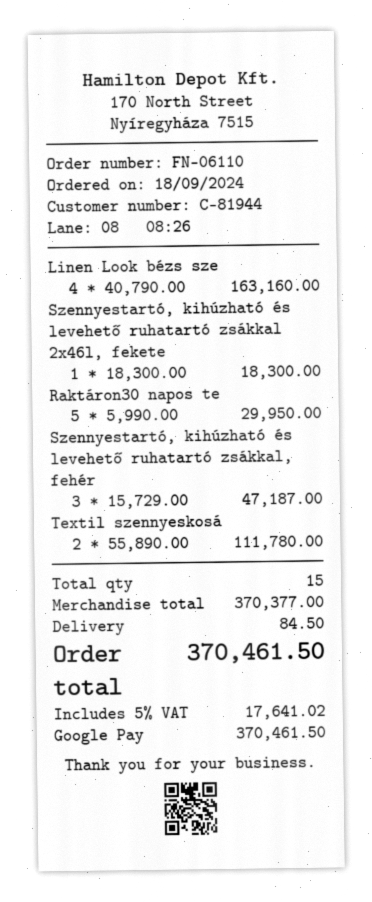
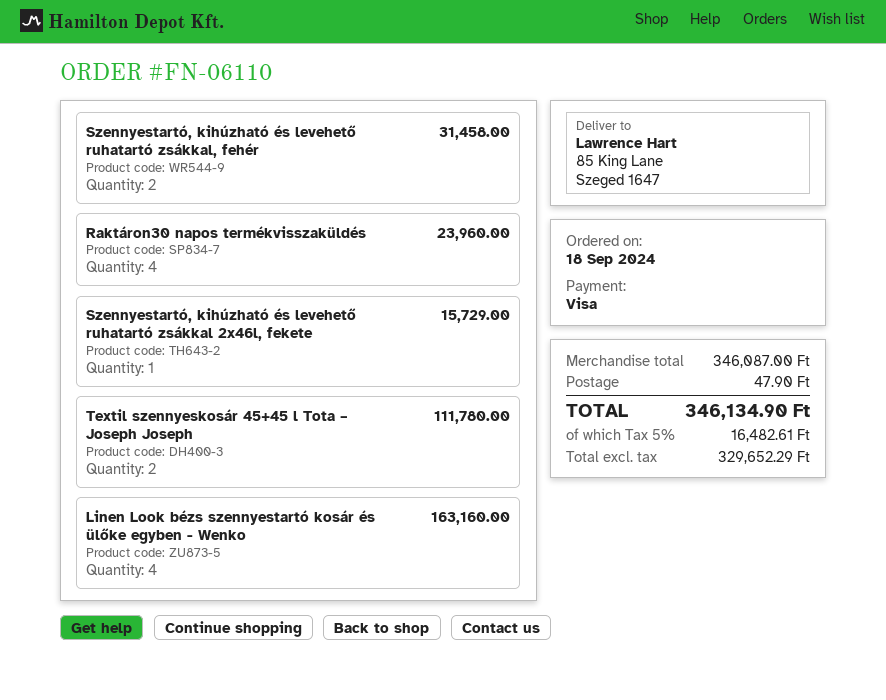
payment method: Google Pay -> Visa
Szennyestartó, kihúzható és levehető ruhatartó zsákkal 2x46l, fekete: 1 for 18300.00 -> 1 for 15729.00
Raktáron30 napos te: 5 for 29950.00 -> 4 for 23960.00
Szennyestartó, kihúzható és levehető ruhatartó zsákkal, fehér: 3 for 47187.00 -> 2 for 31458.00
subtotal: 370377.00 -> 346087.00
shipping: 84.50 -> 47.90
tax: 5% = 17641.02 -> 5% = 16482.61
total: 370461.50 -> 346134.90

